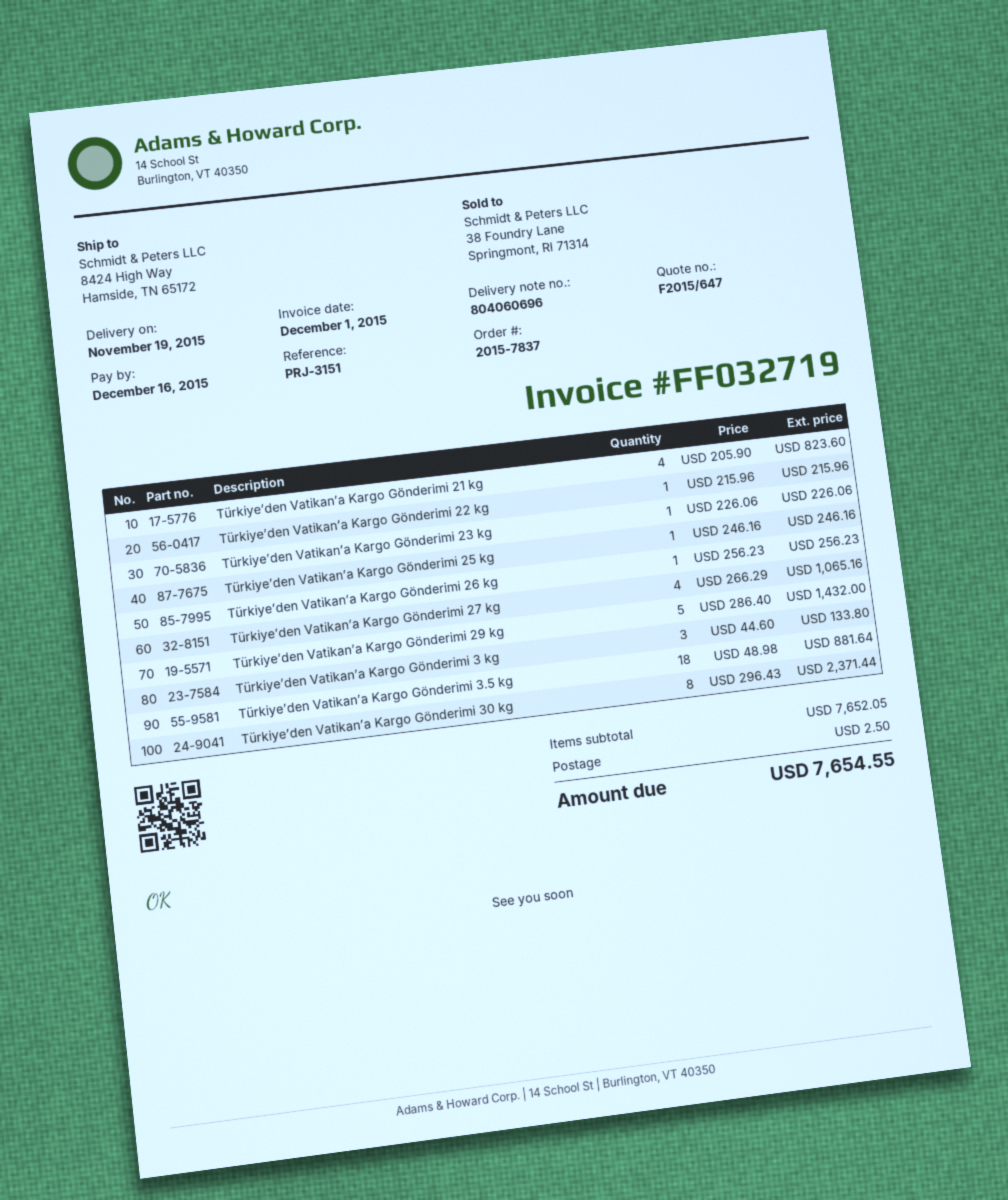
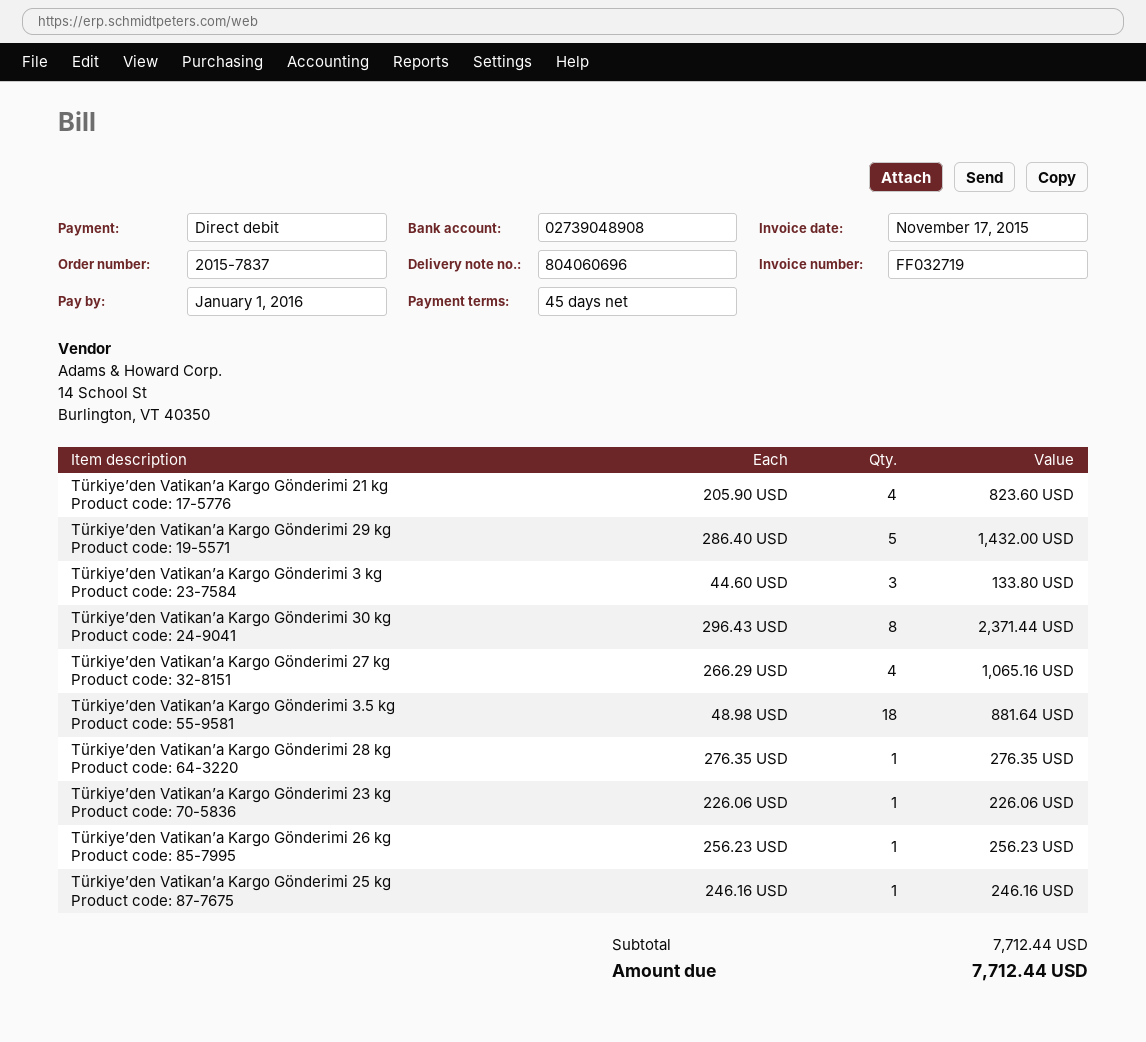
invoice date: 2015-12-01 -> 2015-11-17
due date: 2015-12-16 -> 2016-01-01
Türkiye’den Vatikan’a Kargo Gönderimi 22 kg: 1 x 215.96 = 215.96 -> none
Türkiye’den Vatikan’a Kargo Gönderimi 28 kg: none -> 1 x 276.35 = 276.35
subtotal: 7652.05 -> 7712.44
shipping: 2.50 -> none
total: 7654.55 -> 7712.44

